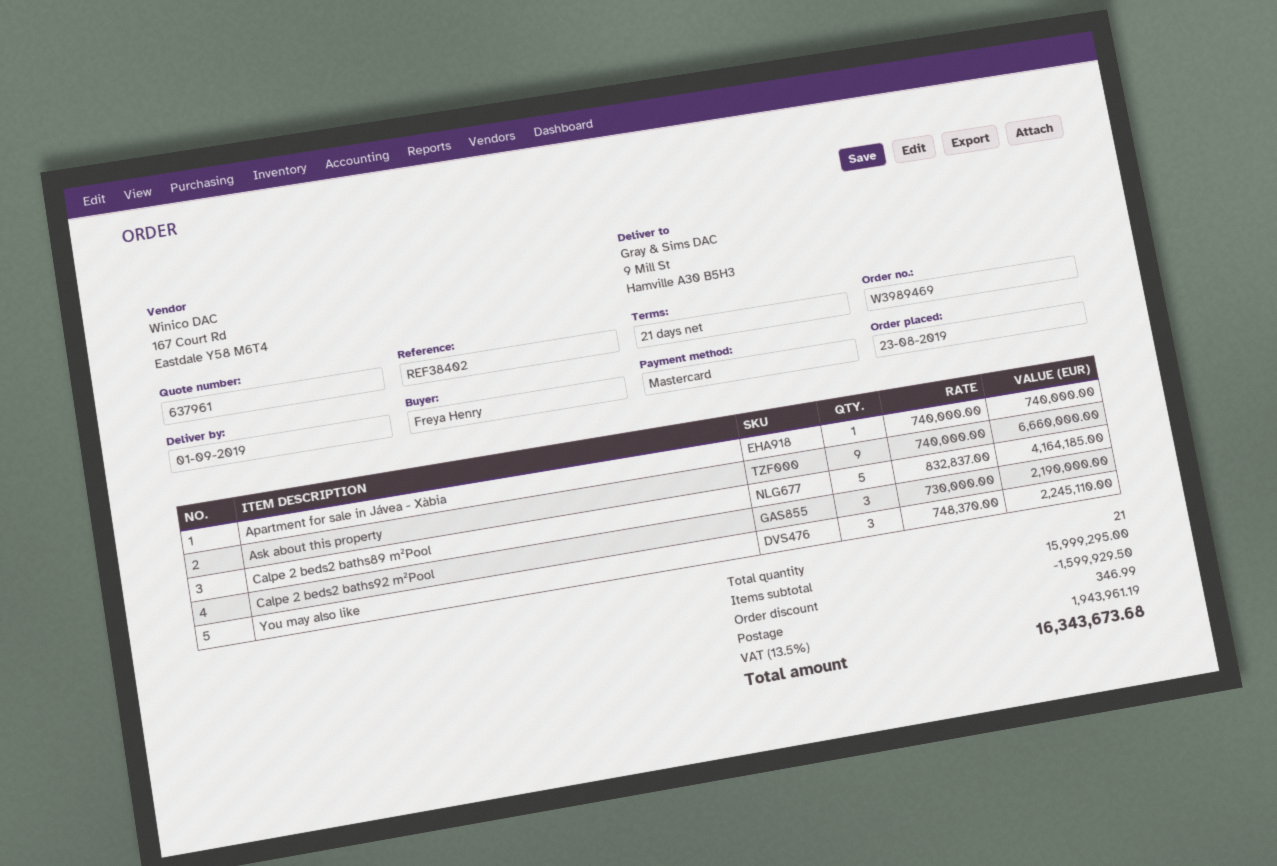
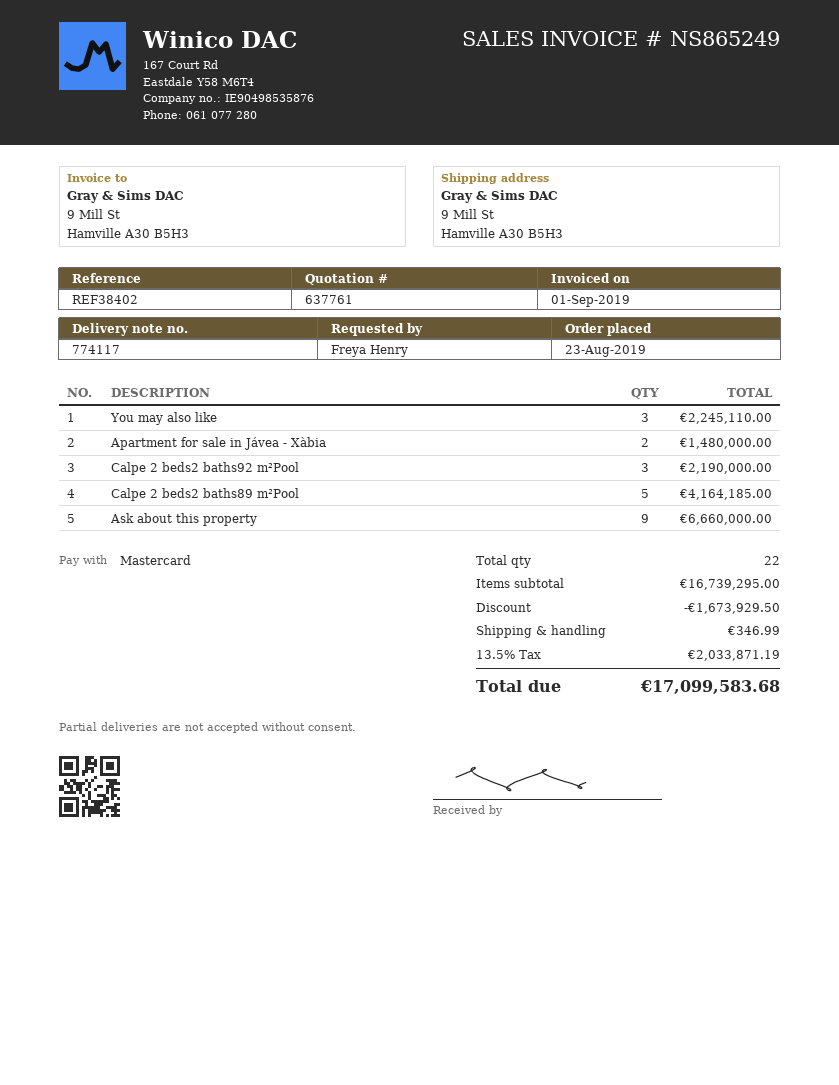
quote number: 637961 -> 637761
Apartment for sale in Jávea - Xàbia: 1 for 740000.00 -> 2 for 1480000.00
total quantity: 21 -> 22
subtotal: 15999295.00 -> 16739295.00
discount: 1599929.50 -> 1673929.50
tax: 13.5% = 1943961.19 -> 13.5% = 2033871.19
total: 16343673.68 -> 17099583.68

